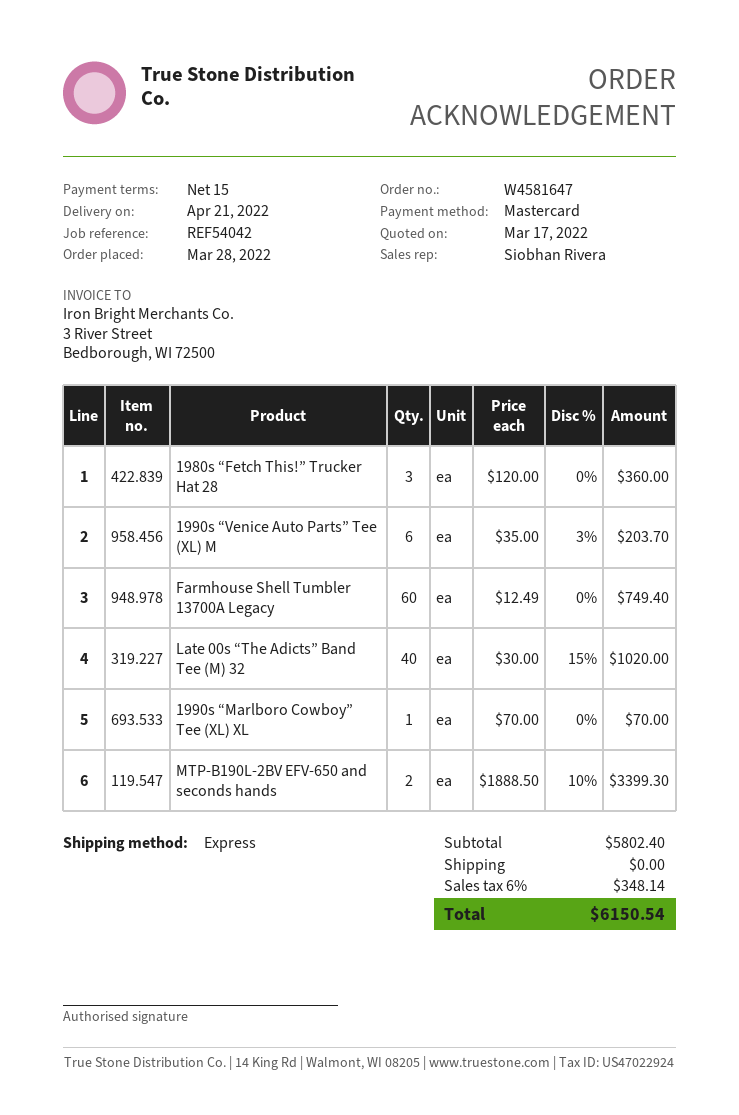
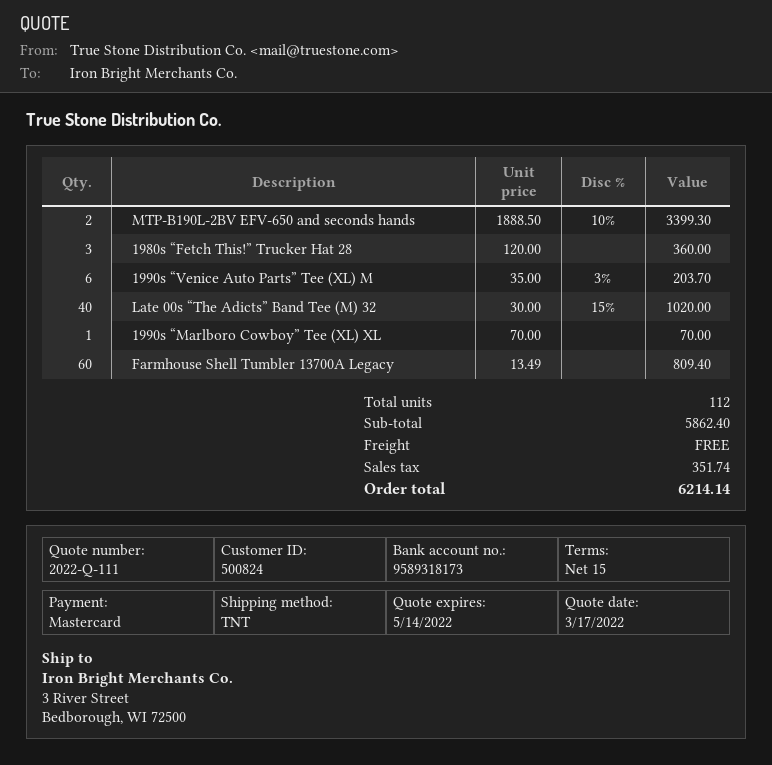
shipping method: express -> TNT
Farmhouse Shell Tumbler 13700A Legacy: 60 x 12.49 = 749.40 -> 60 x 13.49 = 809.40
subtotal: 5802.40 -> 5862.40
tax: 348.14 -> 351.74
total: 6150.54 -> 6214.14

